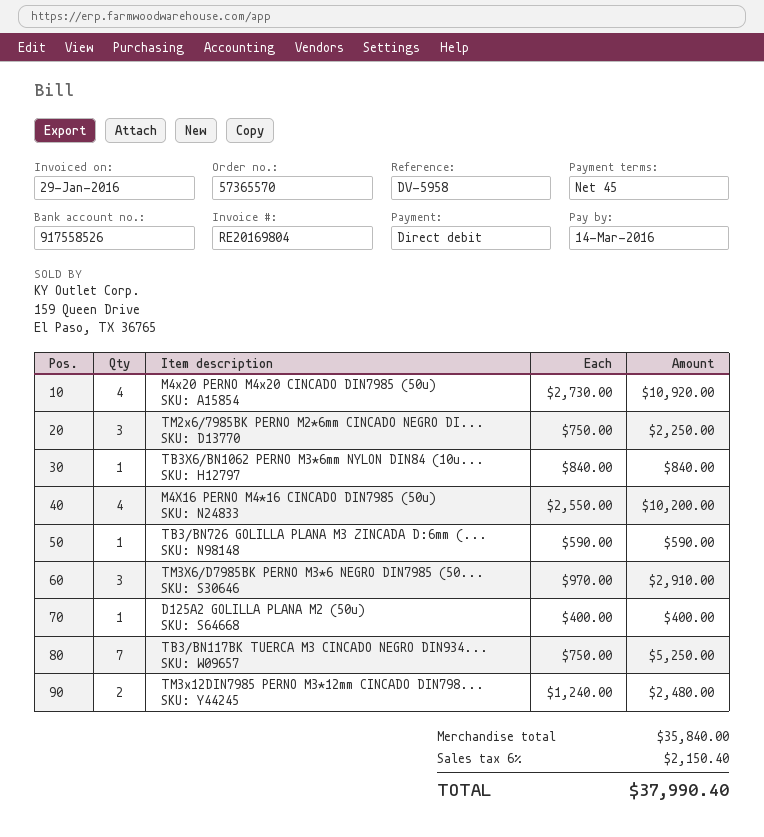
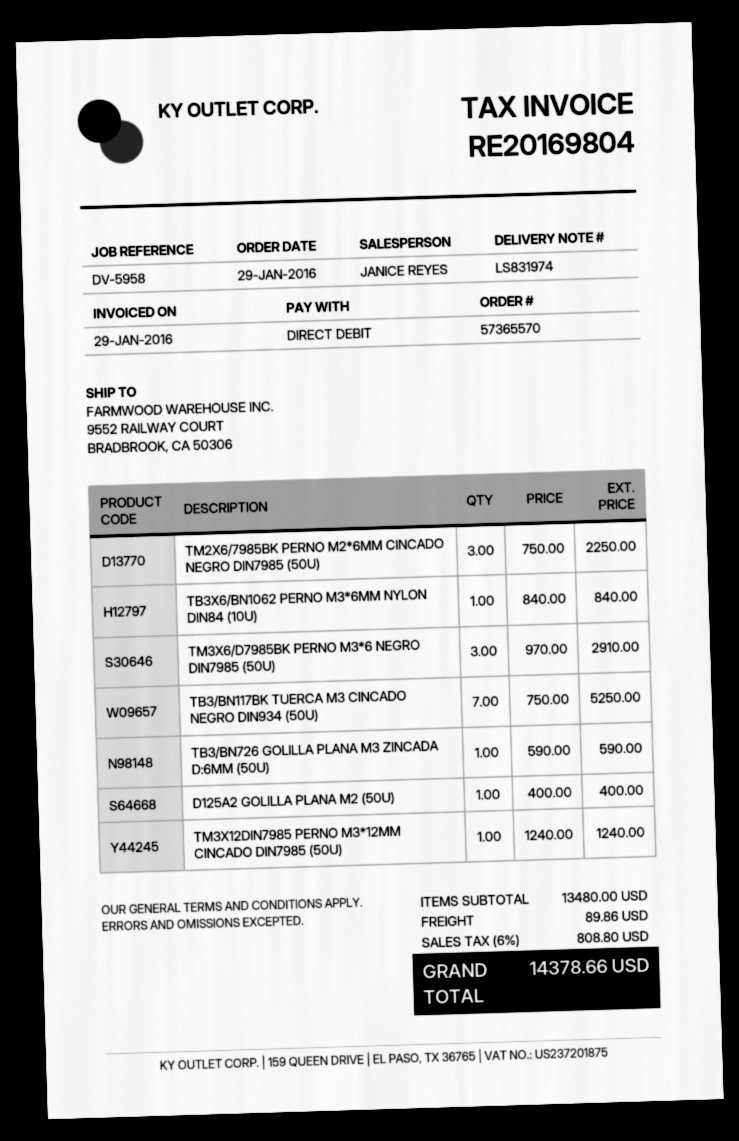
M4x20 PERNO M4x20 CINCADO DIN7985 (50u): 4 x 2730.00 = 10920.00 -> none
M4X16 PERNO M4*16 CINCADO DIN7985 (50u): 4 x 2550.00 = 10200.00 -> none
TM3x12DIN7985 PERNO M3*12mm CINCADO DIN798...: 2 x 1240.00 = 2480.00 -> 1 x 1240.00 = 1240.00
subtotal: 35840.00 -> 13480.00
shipping: none -> 89.86
tax: 6% = 2150.40 -> 6% = 808.80
total: 37990.40 -> 14378.66

